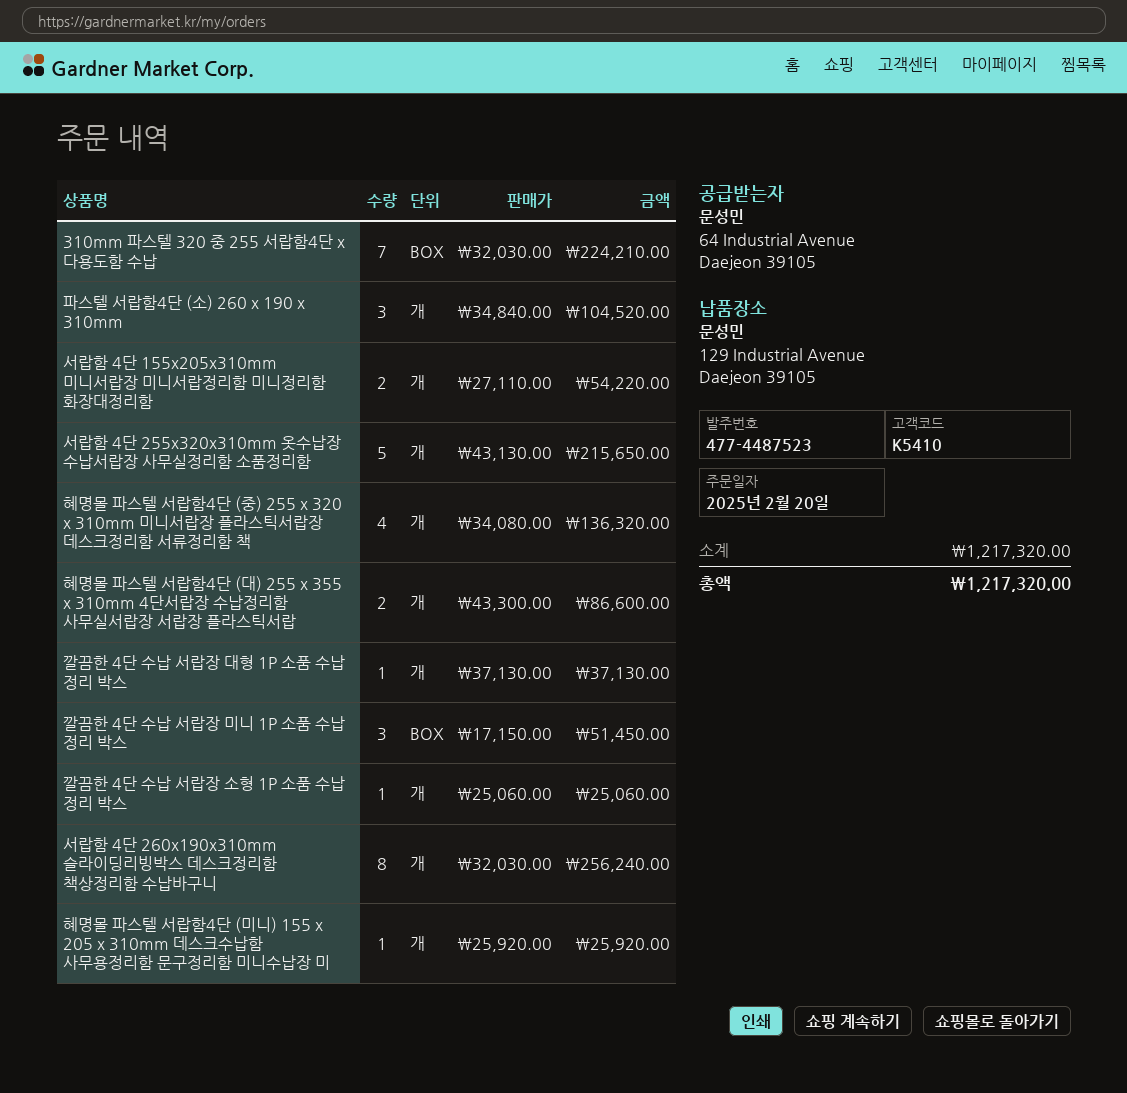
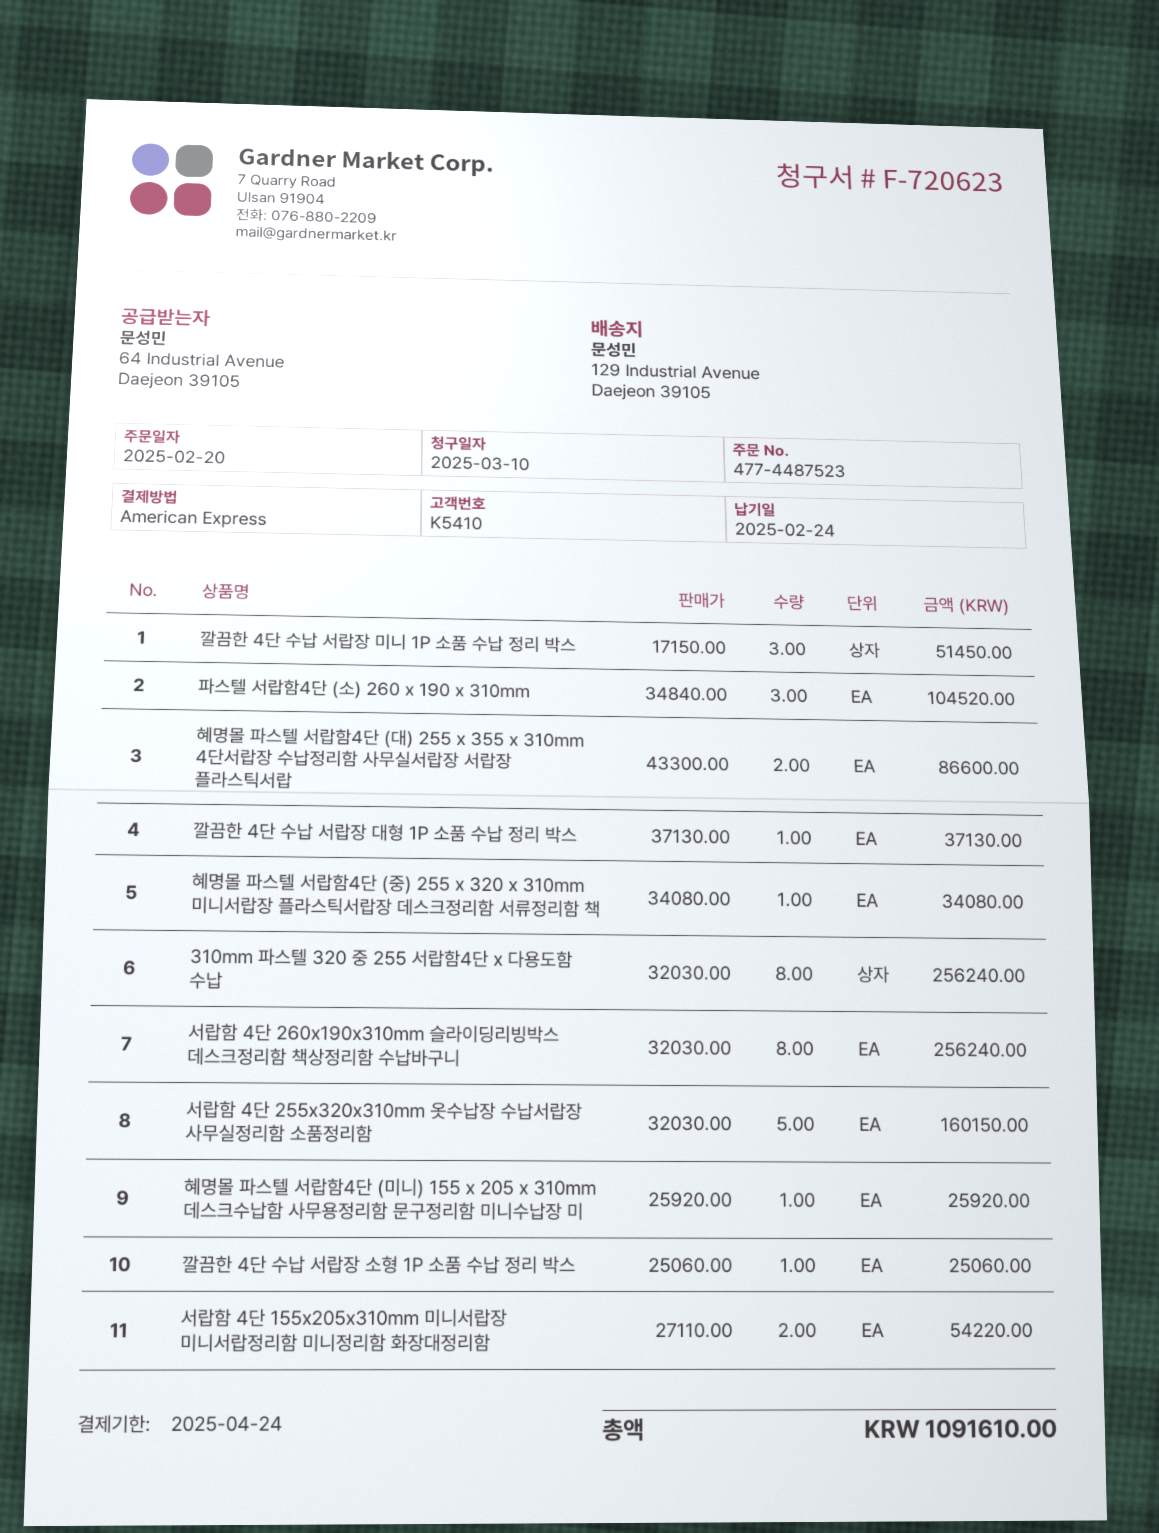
310mm 파스텔 320 중 255 서랍함4단 x 다용도함 수납: 7 x 32030.00 = 224210.00 -> 8 x 32030.00 = 256240.00
서랍함 4단 255x320x310mm 옷수납장 수납서랍장 사무실정리함 소품정리함: 5 x 43130.00 = 215650.00 -> 5 x 32030.00 = 160150.00
혜명몰 파스텔 서랍함4단 (중) 255 x 320 x 310mm 미니서랍장 플라스틱서랍장 데스크정리함 서류정리함 책: 4 x 34080.00 = 136320.00 -> 1 x 34080.00 = 34080.00
total: 1217320.00 -> 1091610.00

